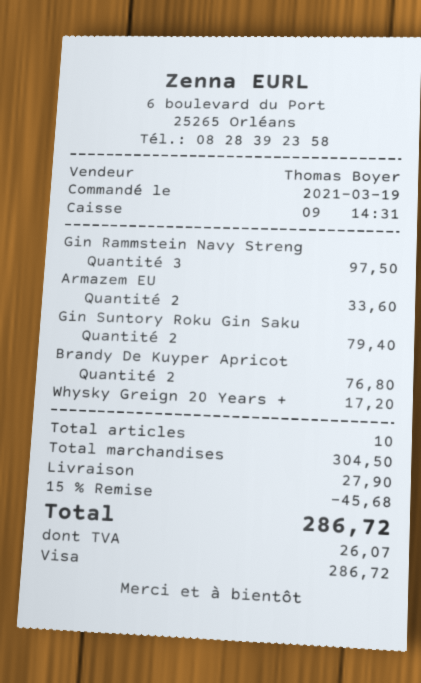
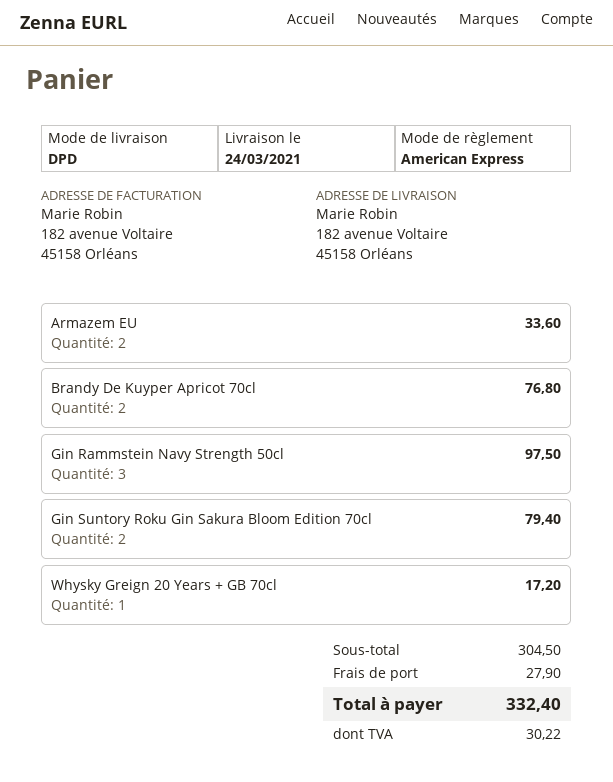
payment method: Visa -> American Express
discount: 15% = 45.68 -> none
tax: 26.07 -> 30.22
total: 286.72 -> 332.40

